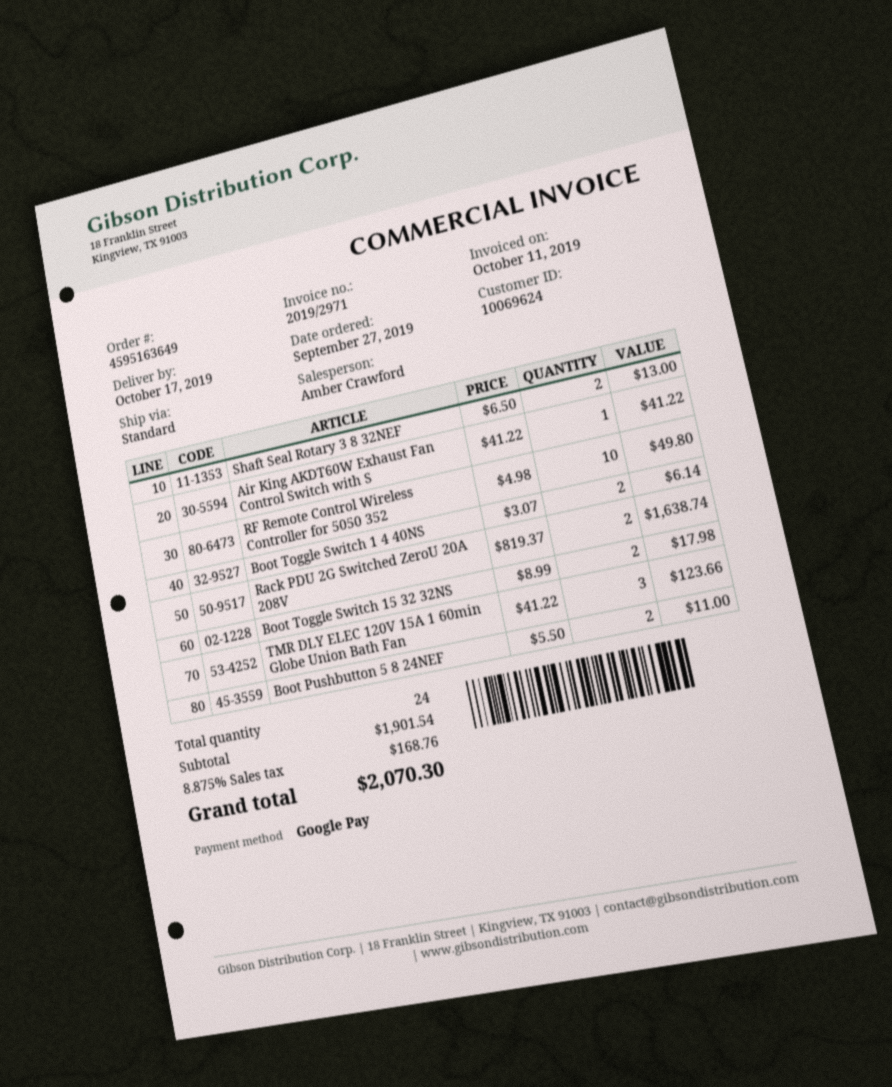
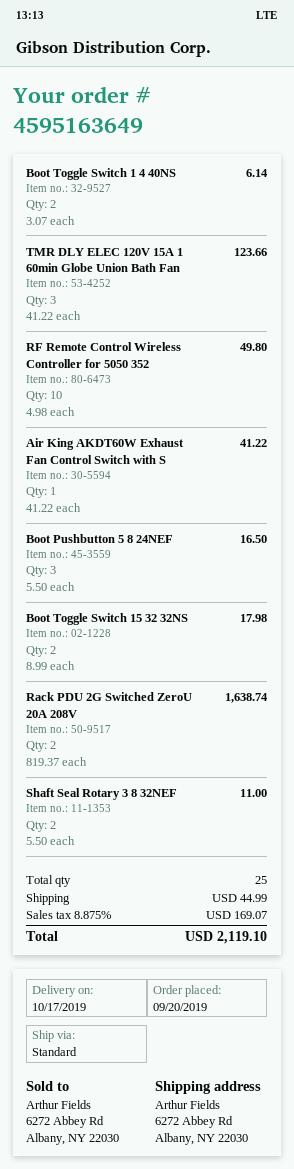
order date: 2019-09-27 -> 2019-09-20
Shaft Seal Rotary 3 8 32NEF: 2 x 6.50 = 13.00 -> 2 x 5.50 = 11.00
Boot Pushbutton 5 8 24NEF: 2 x 5.50 = 11.00 -> 3 x 5.50 = 16.50
total quantity: 24 -> 25
shipping: none -> 44.99
tax: 8.875% = 168.76 -> 8.875% = 169.07
total: 2070.30 -> 2119.10

